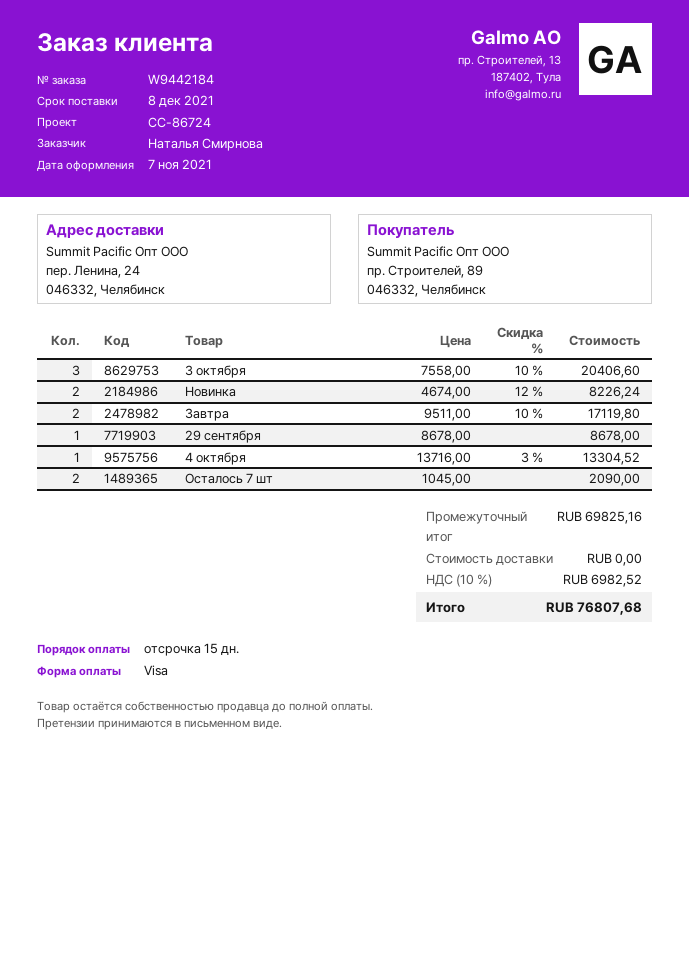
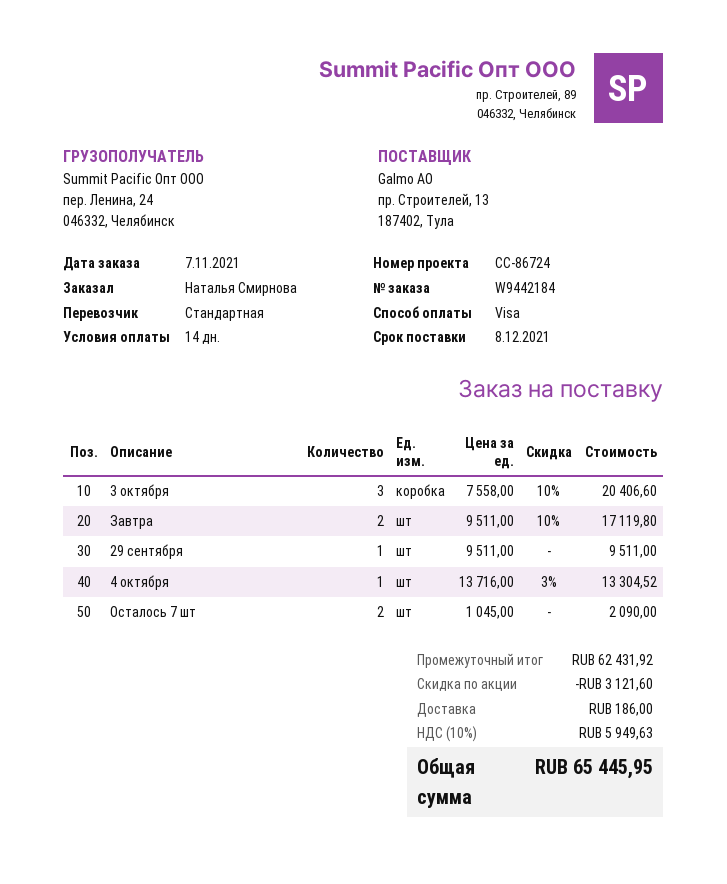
payment terms: 15 days -> 14 days
Новинка: 2 x 4674.00 - 12% = 8226.24 -> none
29 сентября: 1 x 8678.00 = 8678.00 -> 1 x 9511.00 = 9511.00
subtotal: 69825.16 -> 62431.92
discount: none -> 3121.60
shipping: 0.00 -> 186.00
tax: 10% = 6982.52 -> 10% = 5949.63
total: 76807.68 -> 65445.95

